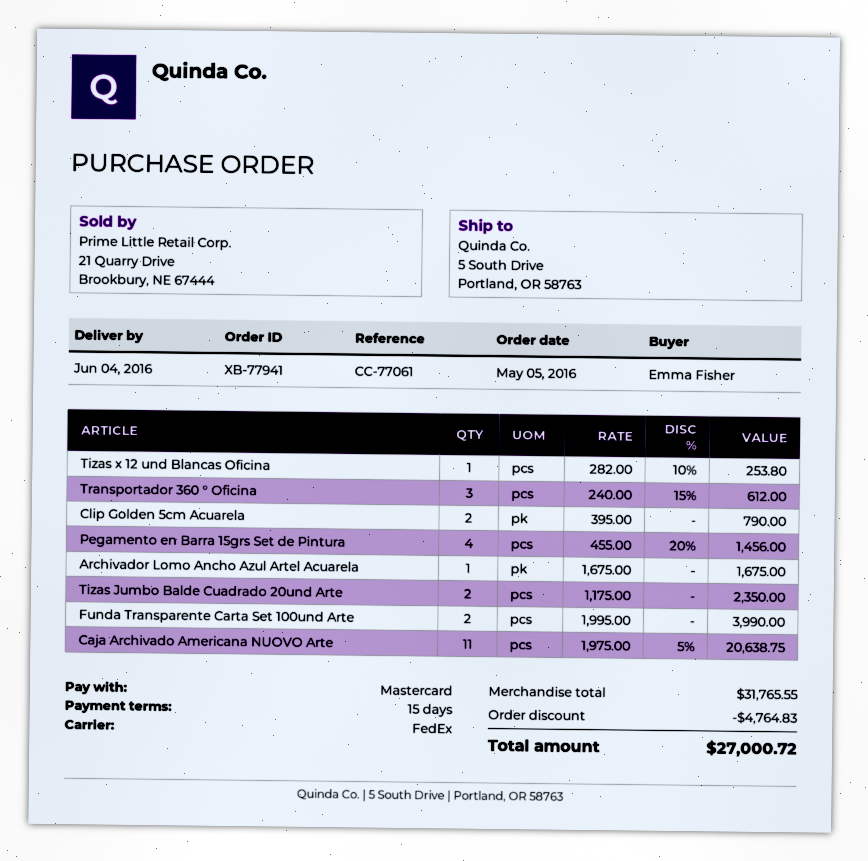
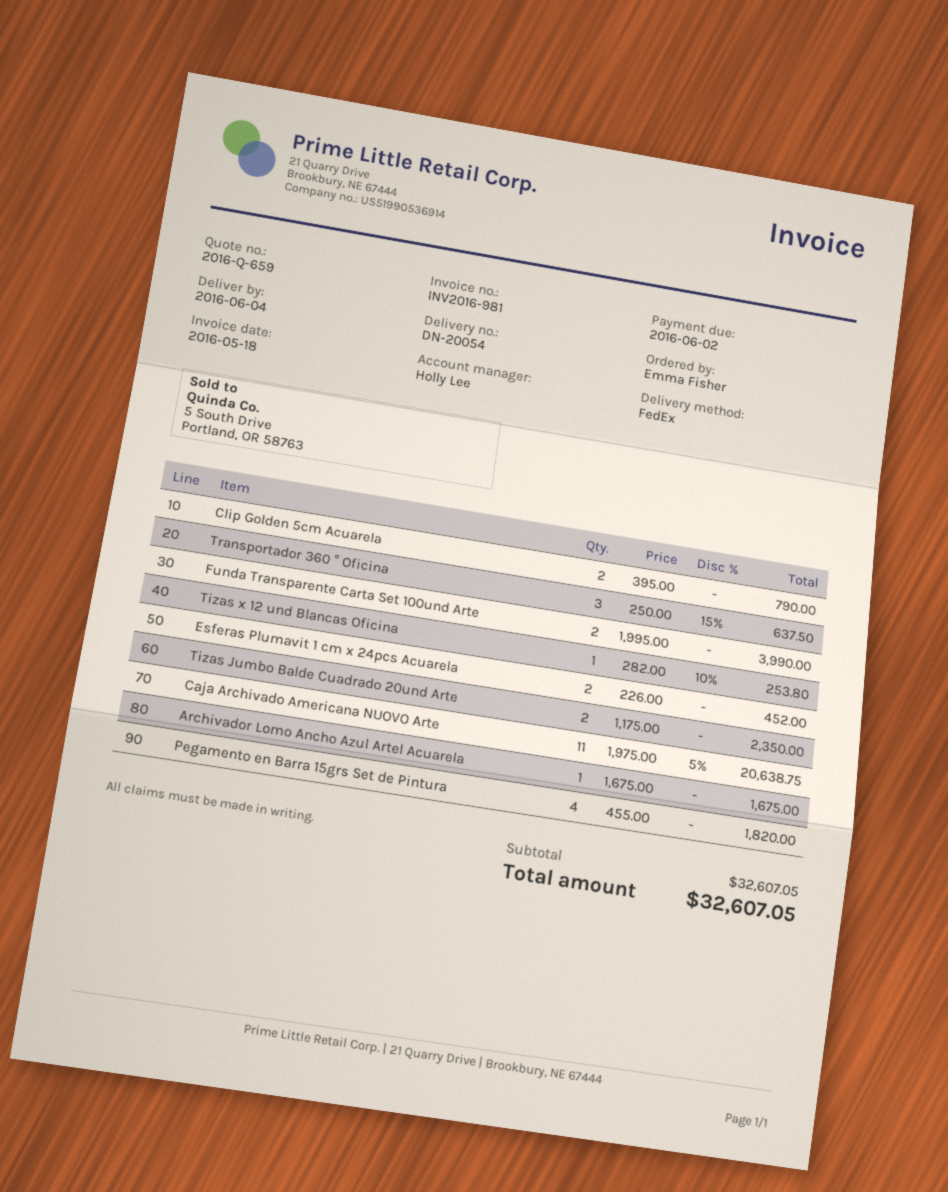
Transportador 360 ° Oficina: 3 x 240.00 - 15% = 612.00 -> 3 x 250.00 - 15% = 637.50
Pegamento en Barra 15grs Set de Pintura: 4 x 455.00 - 20% = 1456.00 -> 4 x 455.00 = 1820.00
Esferas Plumavit 1 cm x 24pcs Acuarela: none -> 2 x 226.00 = 452.00
subtotal: 31765.55 -> 32607.05
discount: 4764.83 -> none
total: 27000.72 -> 32607.05

